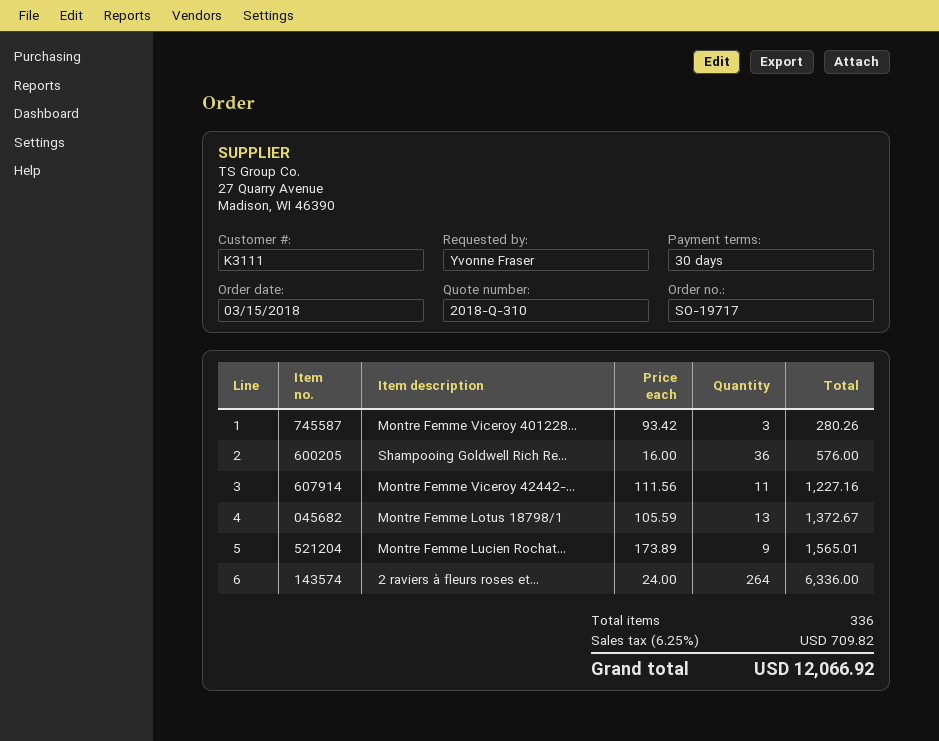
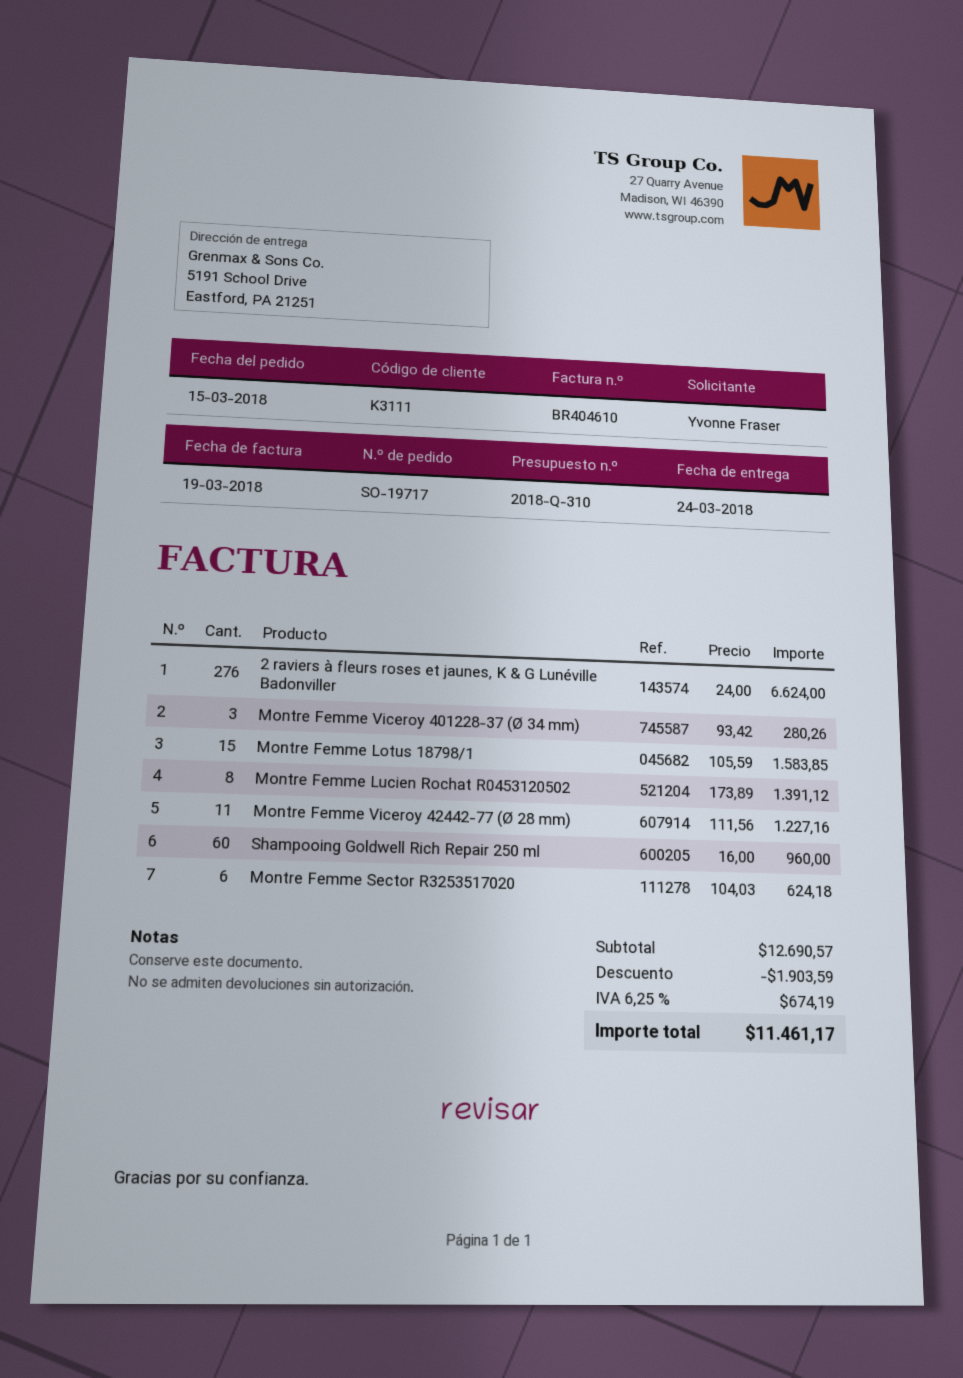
Shampooing Goldwell Rich Re...: 36 x 16.00 = 576.00 -> 60 x 16.00 = 960.00
Montre Femme Lotus 18798/1: 13 x 105.59 = 1372.67 -> 15 x 105.59 = 1583.85
Montre Femme Lucien Rochat...: 9 x 173.89 = 1565.01 -> 8 x 173.89 = 1391.12
2 raviers à fleurs roses et...: 264 x 24.00 = 6336.00 -> 276 x 24.00 = 6624.00
Montre Femme Sector R3253517020: none -> 6 x 104.03 = 624.18
discount: none -> 1903.59
tax: 6.25% = 709.82 -> 6.25% = 674.19
total: 12066.92 -> 11461.17

